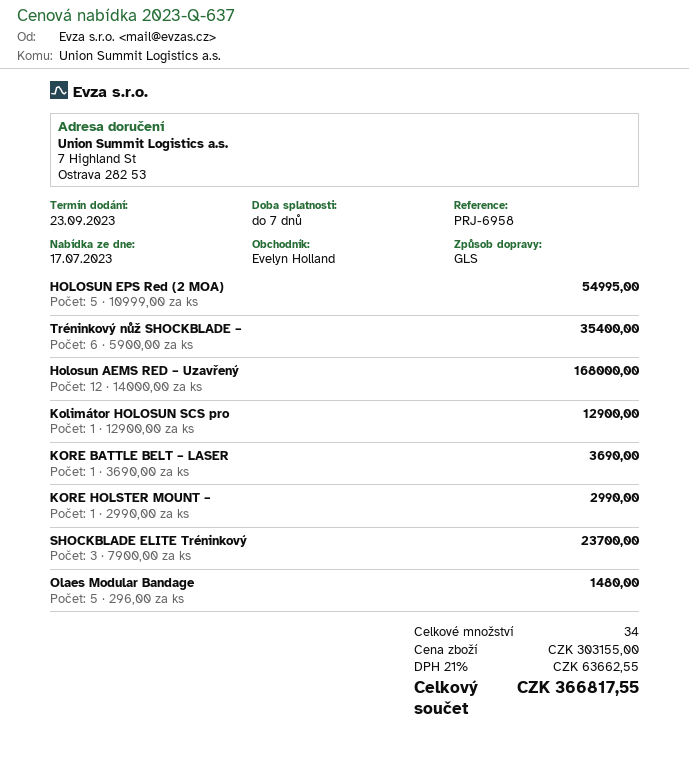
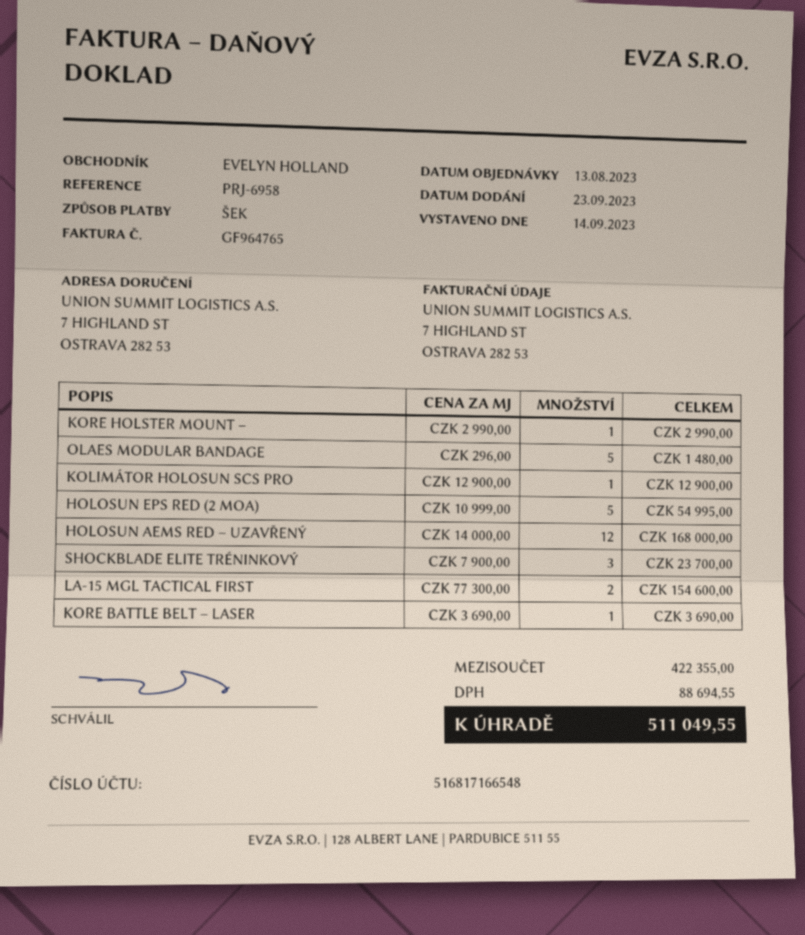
Tréninkový nůž SHOCKBLADE –: 6 x 5900.00 = 35400.00 -> none
LA-15 MGL TACTICAL FIRST: none -> 2 x 77300.00 = 154600.00
subtotal: 303155.00 -> 422355.00
tax: 63662.55 -> 88694.55
total: 366817.55 -> 511049.55

